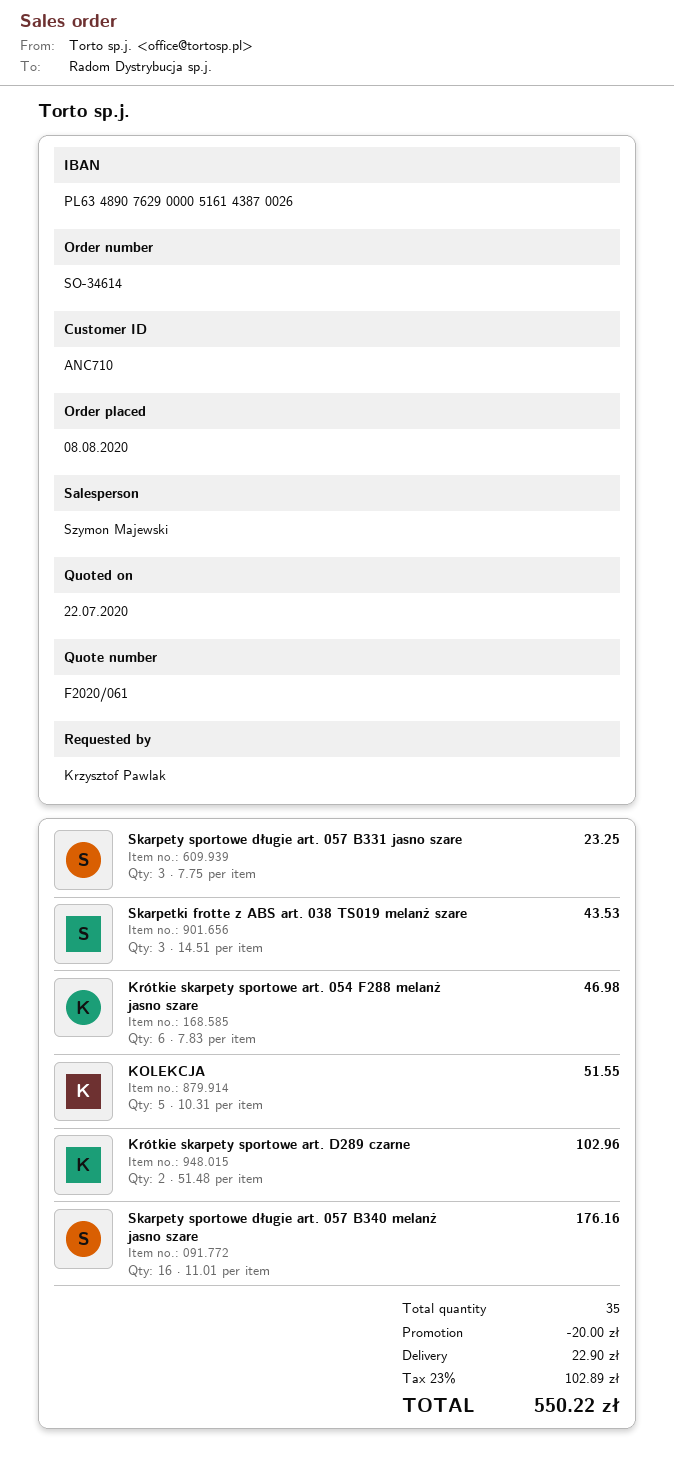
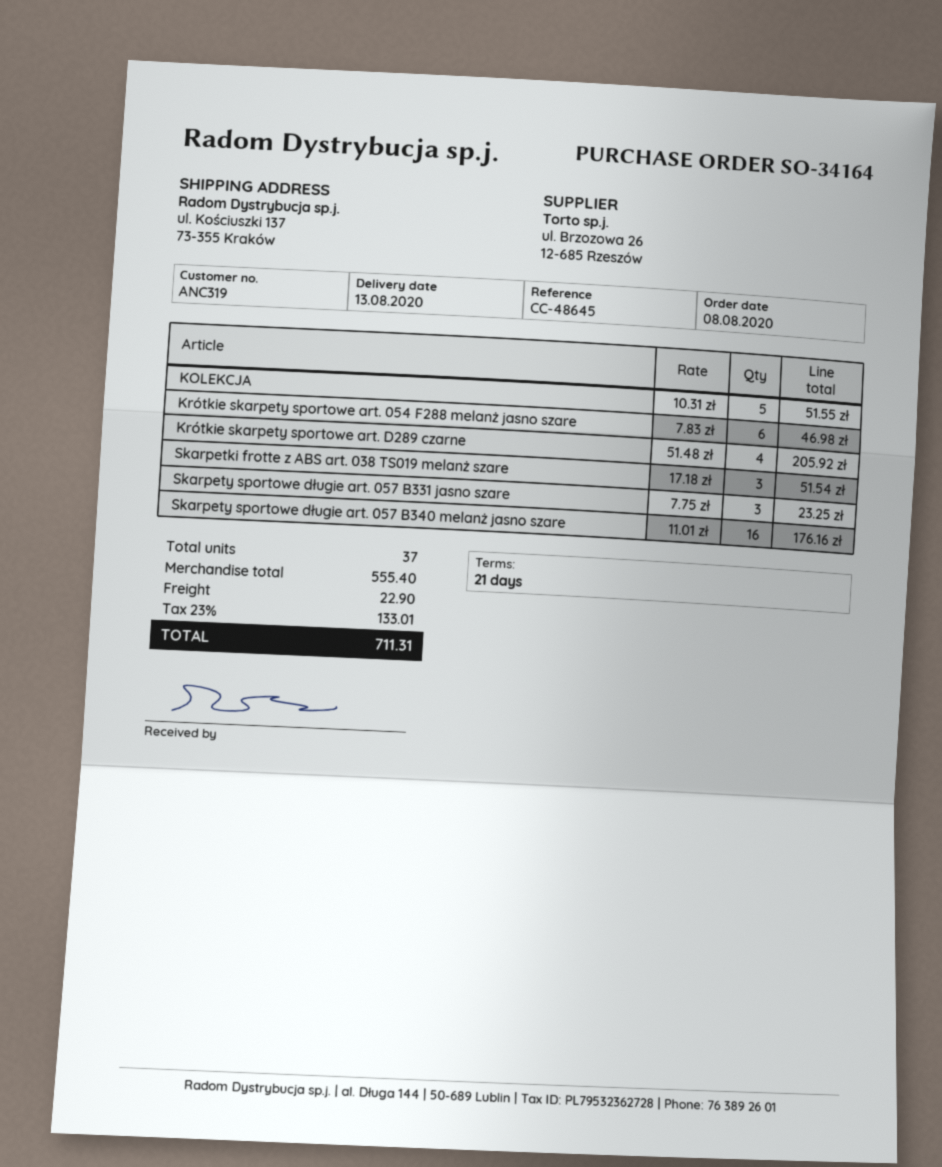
order number: SO-34614 -> SO-34164
customer number: ANC710 -> ANC319
Skarpetki frotte z ABS art. 038 TS019 melanż szare: 3 x 14.51 = 43.53 -> 3 x 17.18 = 51.54
Krótkie skarpety sportowe art. D289 czarne: 2 x 51.48 = 102.96 -> 4 x 51.48 = 205.92
total quantity: 35 -> 37
discount: 20.00 -> none
tax: 23% = 102.89 -> 23% = 133.01
total: 550.22 -> 711.31

